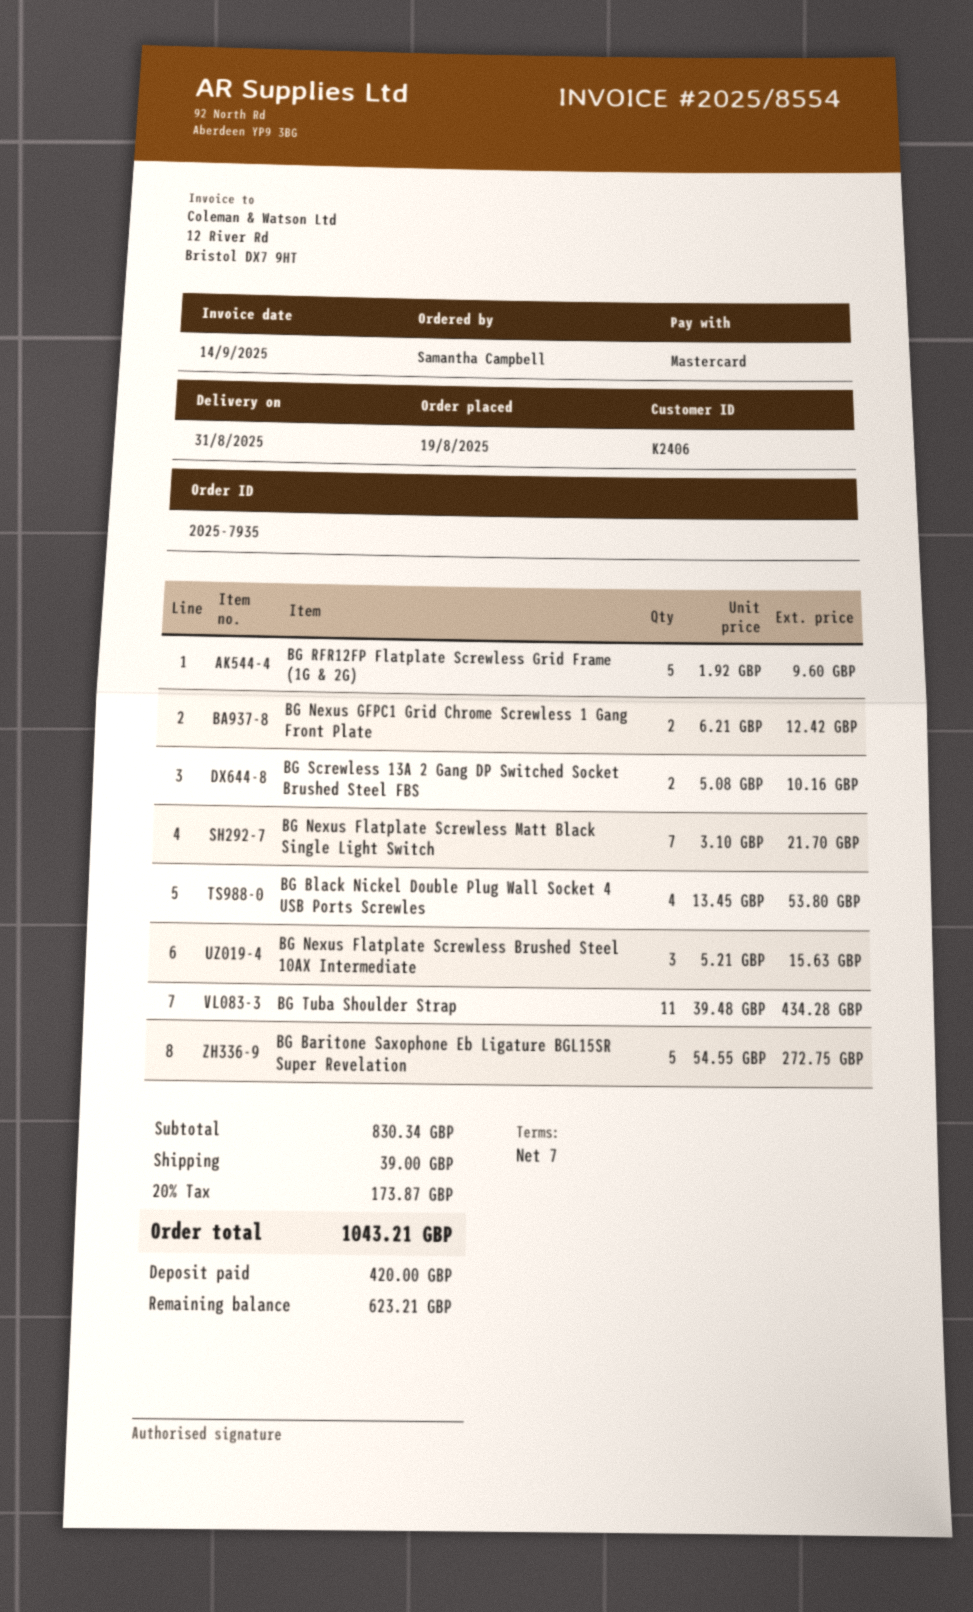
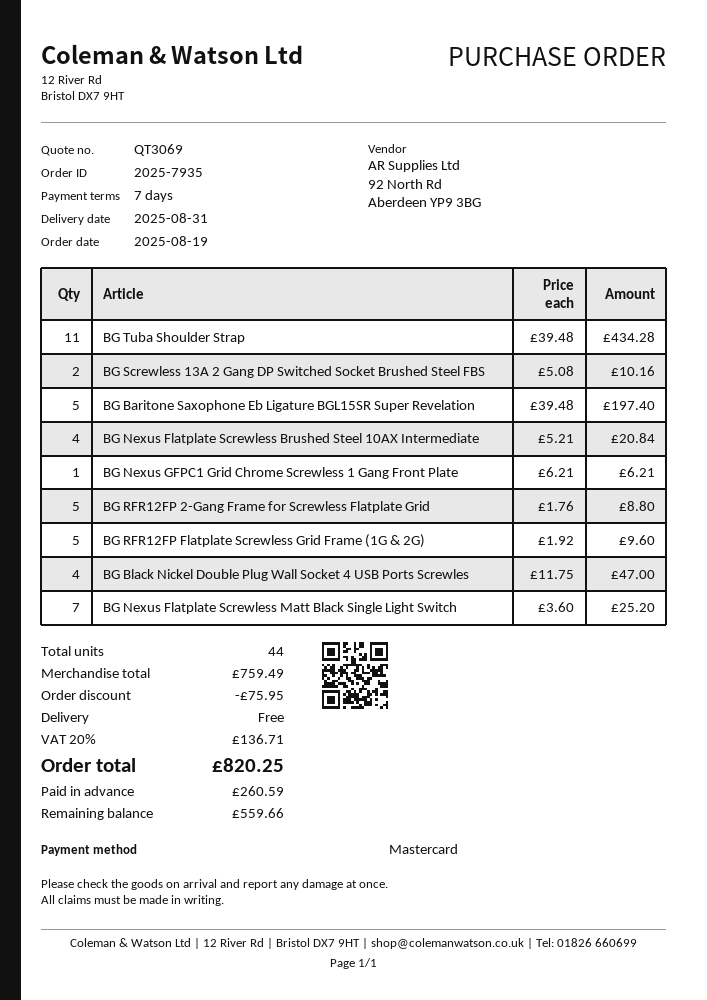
BG Nexus GFPC1 Grid Chrome Screwless 1 Gang Front Plate: 2 x 6.21 = 12.42 -> 1 x 6.21 = 6.21
BG Nexus Flatplate Screwless Matt Black Single Light Switch: 7 x 3.10 = 21.70 -> 7 x 3.60 = 25.20
BG Black Nickel Double Plug Wall Socket 4 USB Ports Screwles: 4 x 13.45 = 53.80 -> 4 x 11.75 = 47.00
BG Nexus Flatplate Screwless Brushed Steel 10AX Intermediate: 3 x 5.21 = 15.63 -> 4 x 5.21 = 20.84
BG Baritone Saxophone Eb Ligature BGL15SR Super Revelation: 5 x 54.55 = 272.75 -> 5 x 39.48 = 197.40
BG RFR12FP 2-Gang Frame for Screwless Flatplate Grid: none -> 5 x 1.76 = 8.80
subtotal: 830.34 -> 759.49
discount: none -> 75.95
shipping: 39.00 -> 0.00
tax: 20% = 173.87 -> 20% = 136.71
total: 1043.21 -> 820.25
deposit: 420.00 -> 260.59
balance: 623.21 -> 559.66

